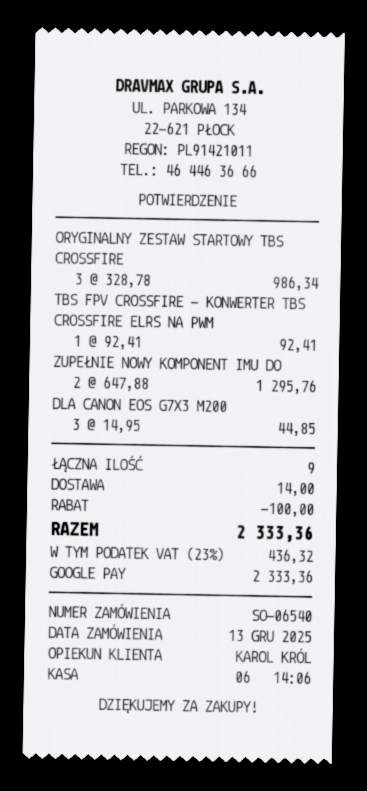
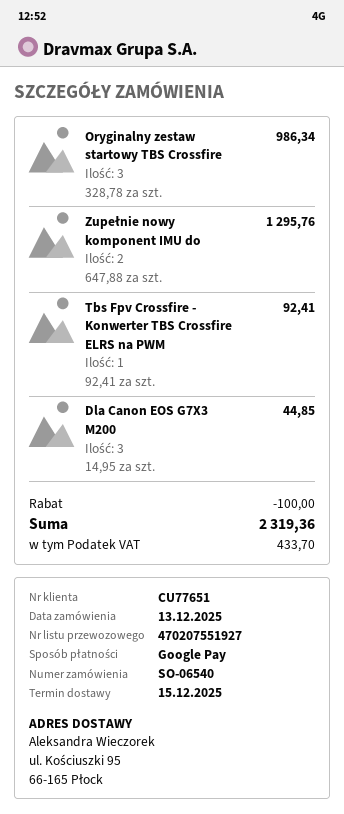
shipping: 14.00 -> none
tax: 436.32 -> 433.70
total: 2333.36 -> 2319.36

